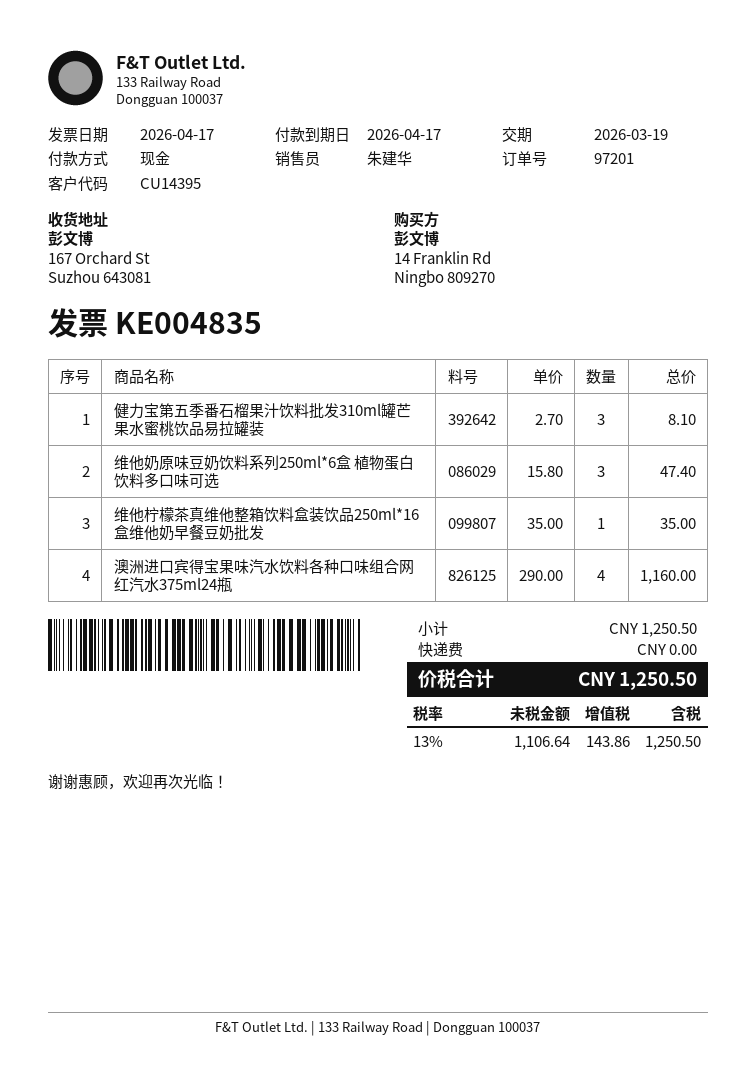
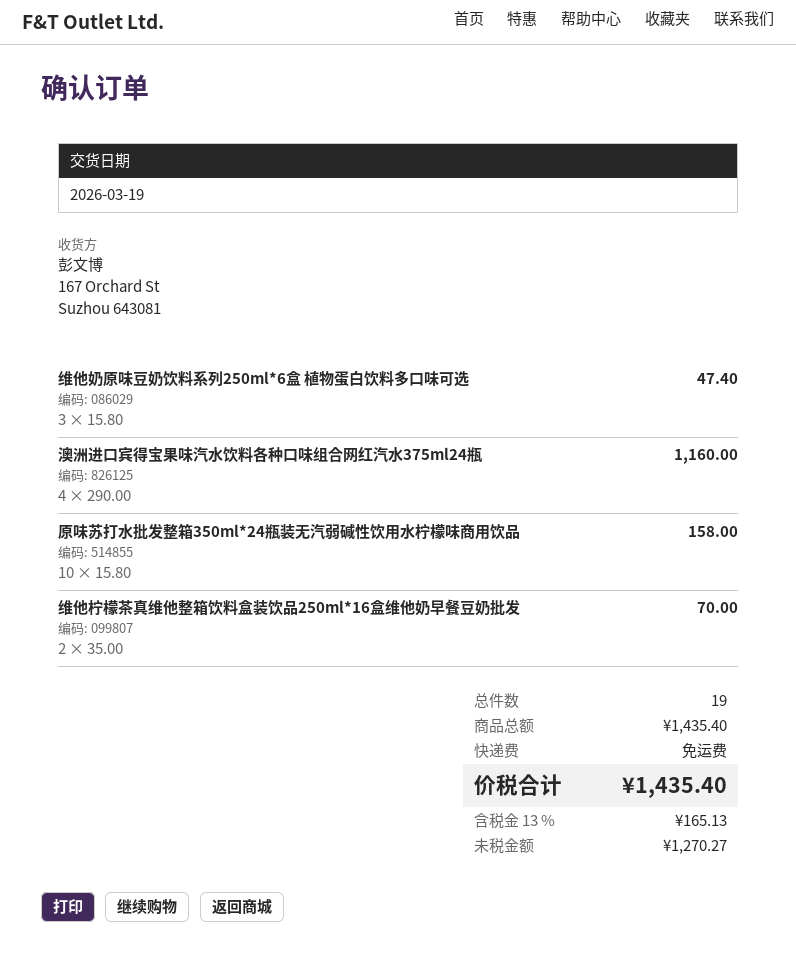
健力宝第五季番石榴果汁饮料批发310ml罐芒果水蜜桃饮品易拉罐装: 3 x 2.70 = 8.10 -> none
维他柠檬茶真维他整箱饮料盒装饮品250ml*16盒维他奶早餐豆奶批发: 1 x 35.00 = 35.00 -> 2 x 35.00 = 70.00
原味苏打水批发整箱350ml*24瓶装无汽弱碱性饮用水柠檬味商用饮品: none -> 10 x 15.80 = 158.00
subtotal: 1250.50 -> 1435.40
net: 1106.64 -> 1270.27
tax: 13% = 143.86 -> 13% = 165.13
total: 1250.50 -> 1435.40

